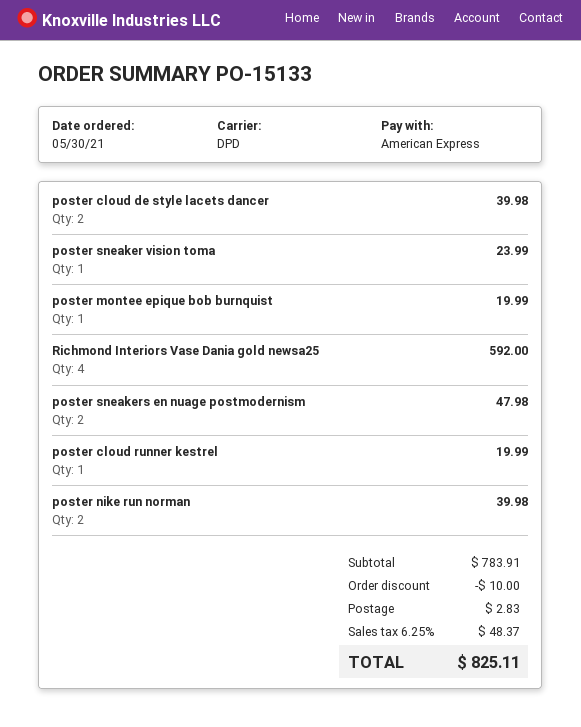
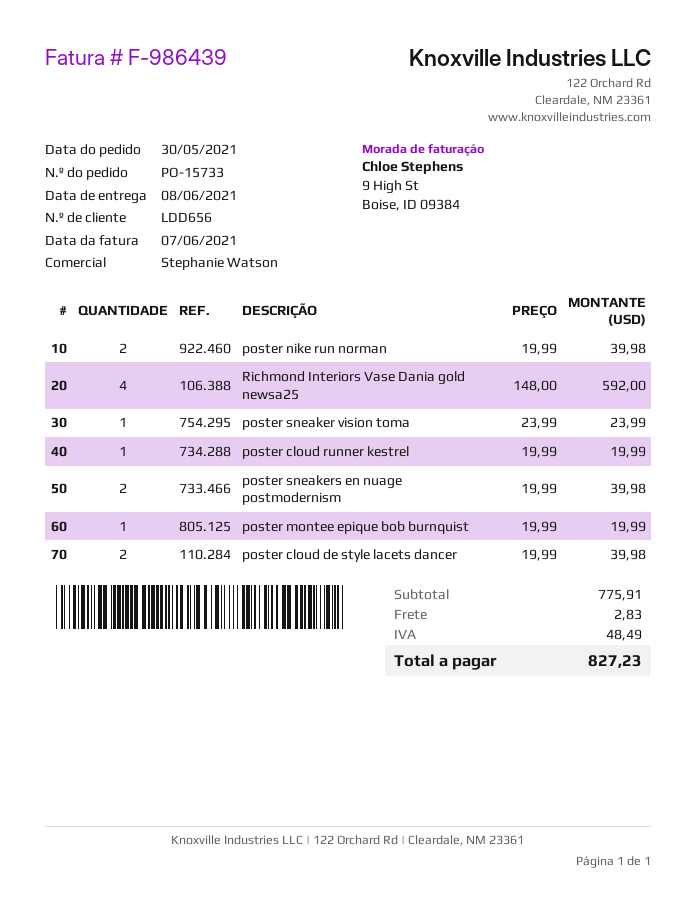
order number: PO-15133 -> PO-15733
poster sneakers en nuage postmodernism: 2 for 47.98 -> 2 for 39.98
subtotal: 783.91 -> 775.91
discount: 10.00 -> none
tax: 48.37 -> 48.49
total: 825.11 -> 827.23

